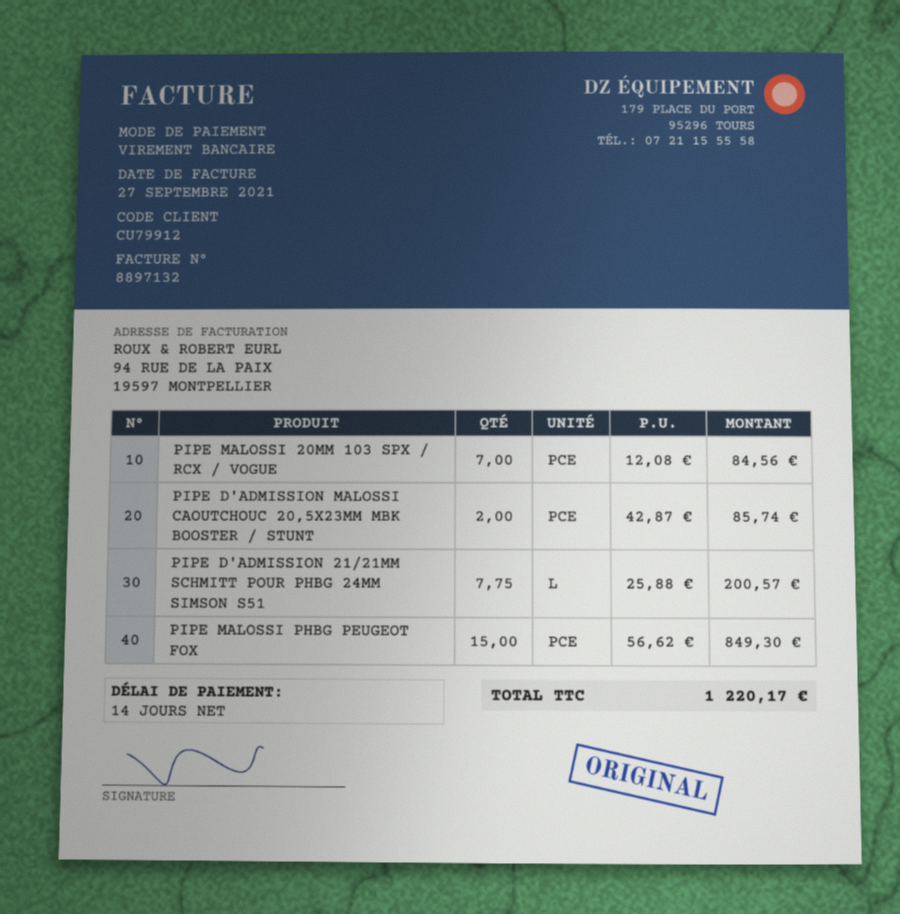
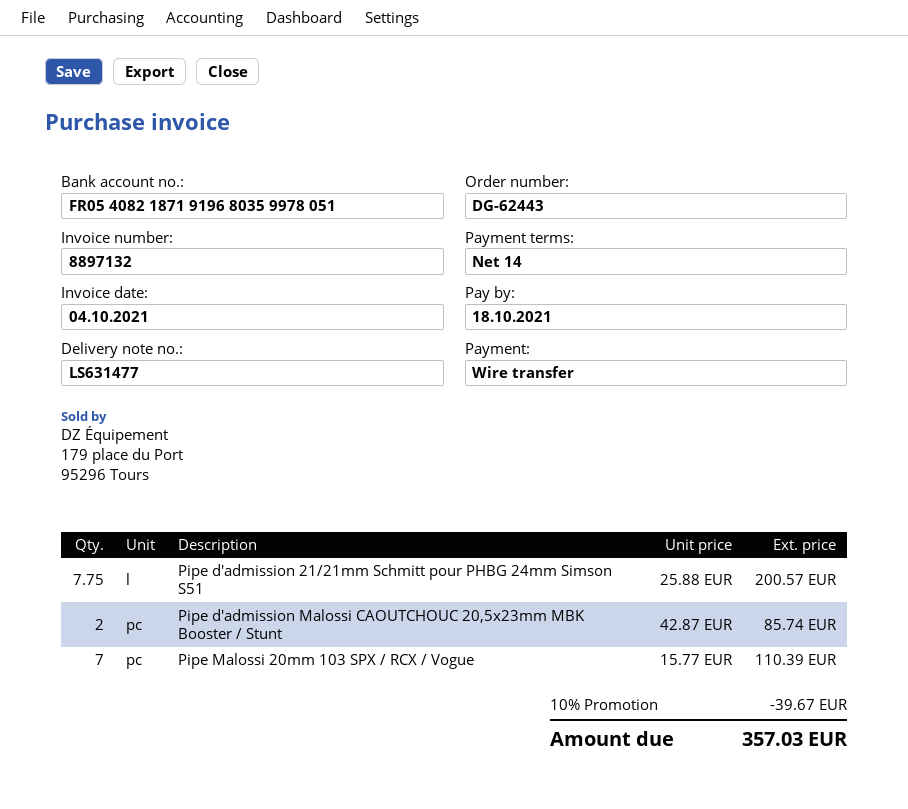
invoice date: 2021-09-27 -> 2021-10-04
PIPE MALOSSI 20MM 103 SPX / RCX / VOGUE: 7 x 12.08 = 84.56 -> 7 x 15.77 = 110.39
PIPE MALOSSI PHBG PEUGEOT FOX: 15 x 56.62 = 849.30 -> none
discount: none -> 10% = 39.67
total: 1220.17 -> 357.03

